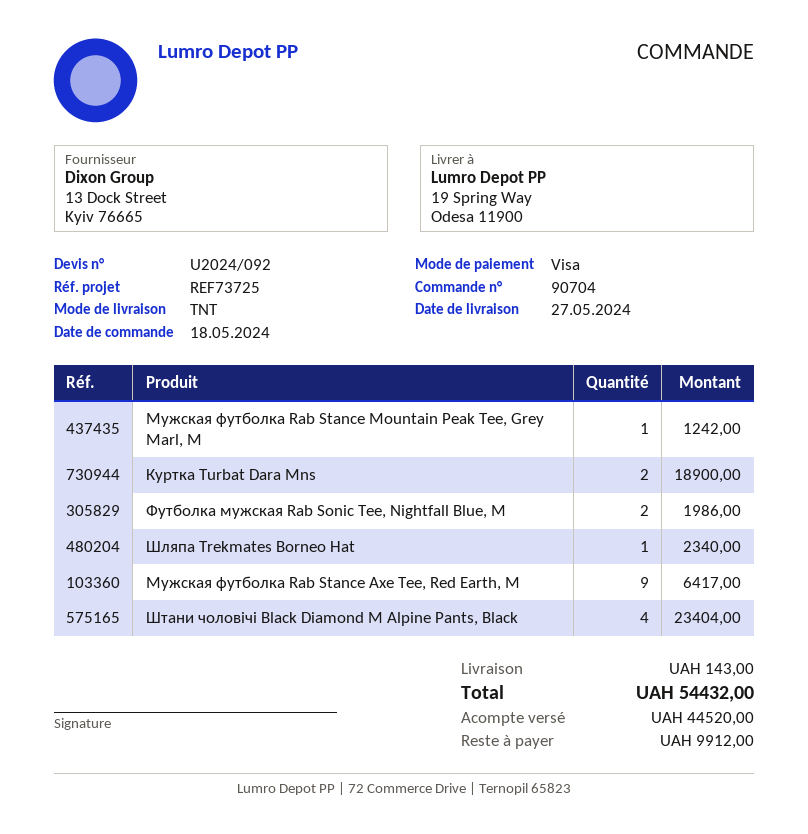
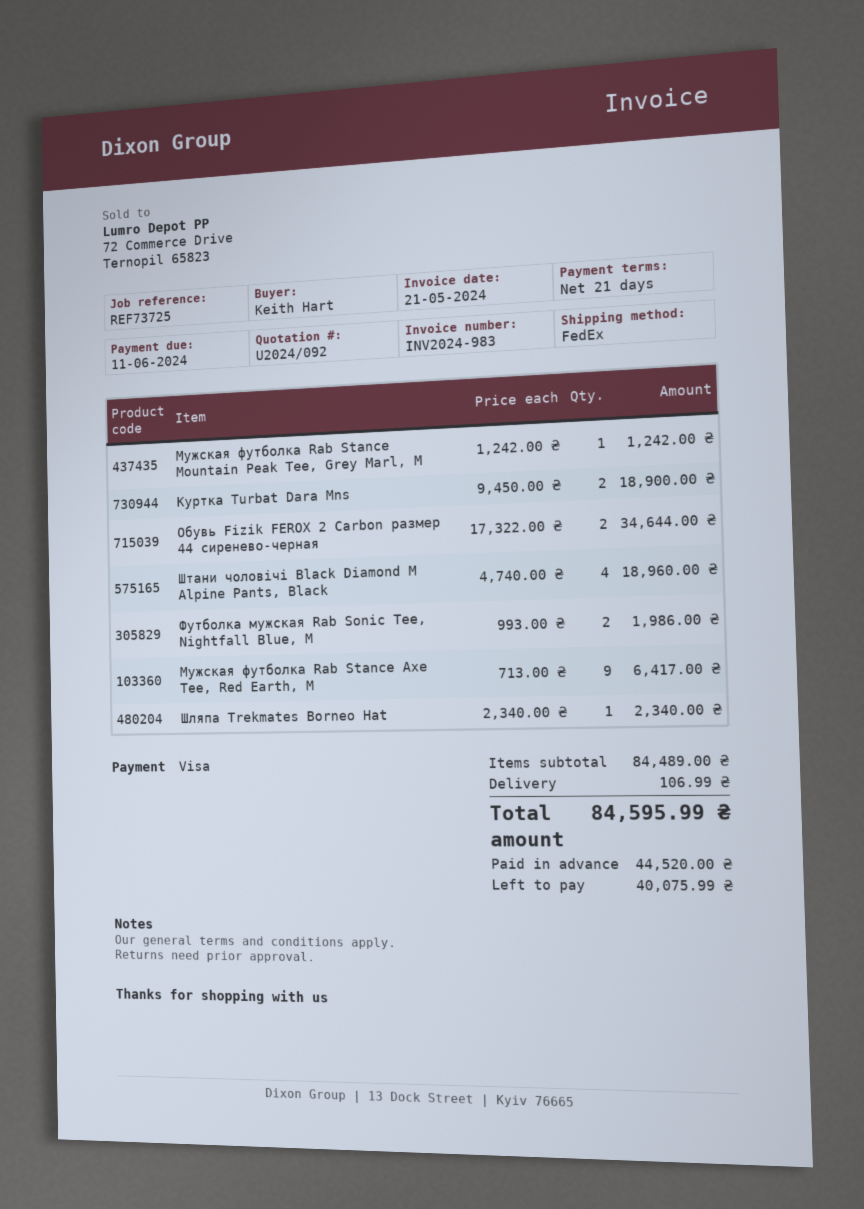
shipping method: TNT -> FedEx
Штани чоловічі Black Diamond M Alpine Pants, Black: 4 for 23404.00 -> 4 for 18960.00
Обувь Fizik FEROX 2 Carbon размер 44 сиренево-черная: none -> 2 for 34644.00
shipping: 143.00 -> 106.99
total: 54432.00 -> 84595.99
balance: 9912.00 -> 40075.99

